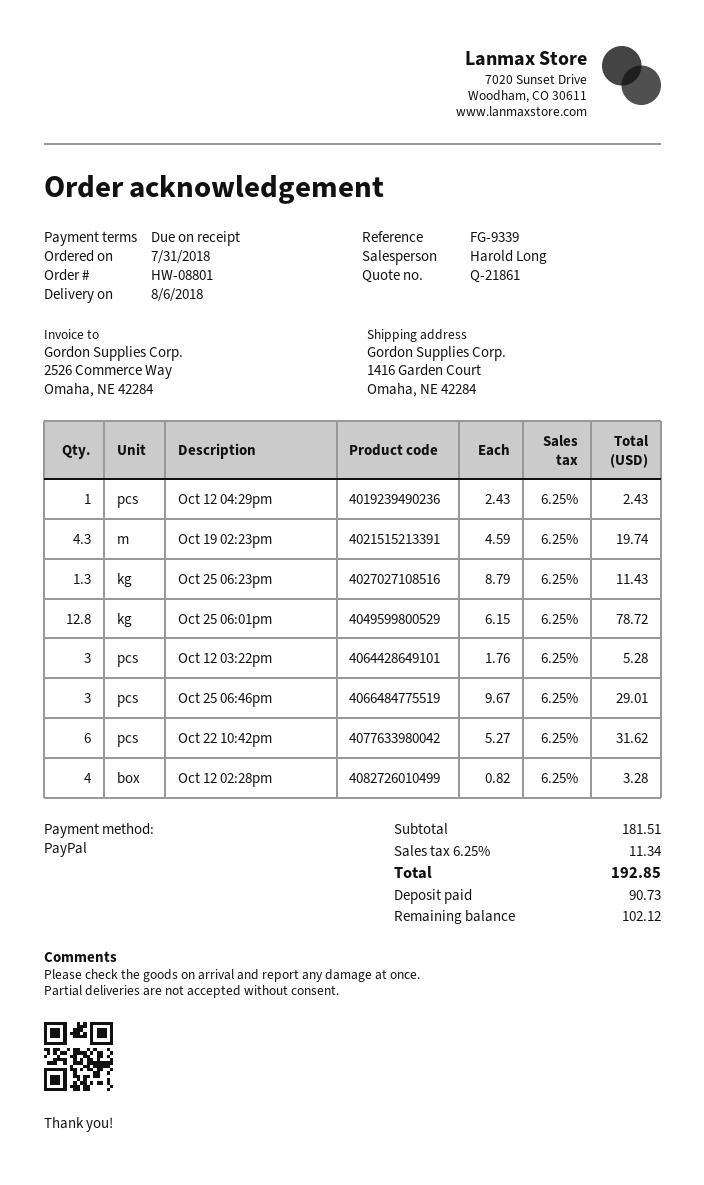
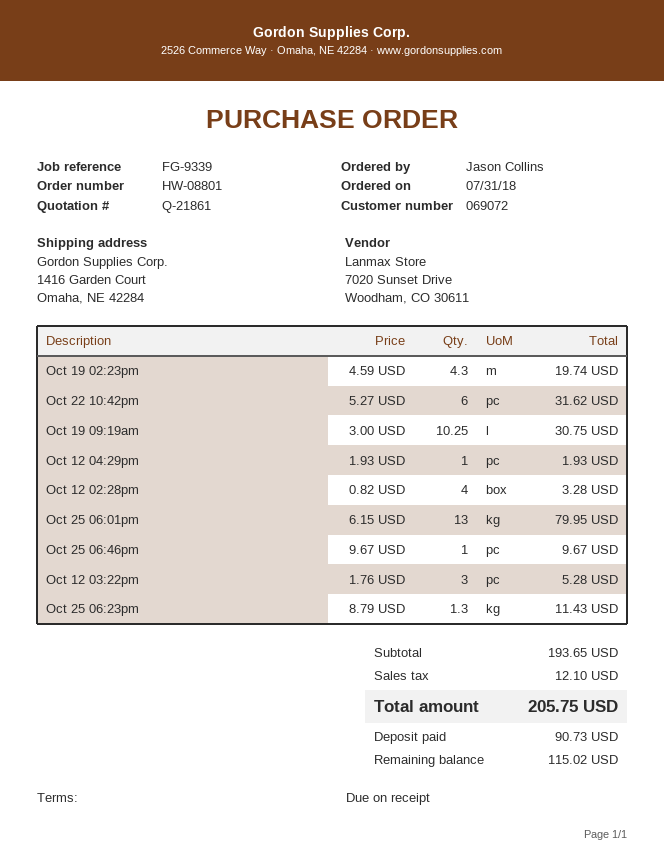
Oct 12 04:29pm: 1 x 2.43 = 2.43 -> 1 x 1.93 = 1.93
Oct 25 06:01pm: 12.8 x 6.15 = 78.72 -> 13 x 6.15 = 79.95
Oct 25 06:46pm: 3 x 9.67 = 29.01 -> 1 x 9.67 = 9.67
Oct 19 09:19am: none -> 10.25 x 3.00 = 30.75
subtotal: 181.51 -> 193.65
tax: 11.34 -> 12.10
total: 192.85 -> 205.75
balance: 102.12 -> 115.02

